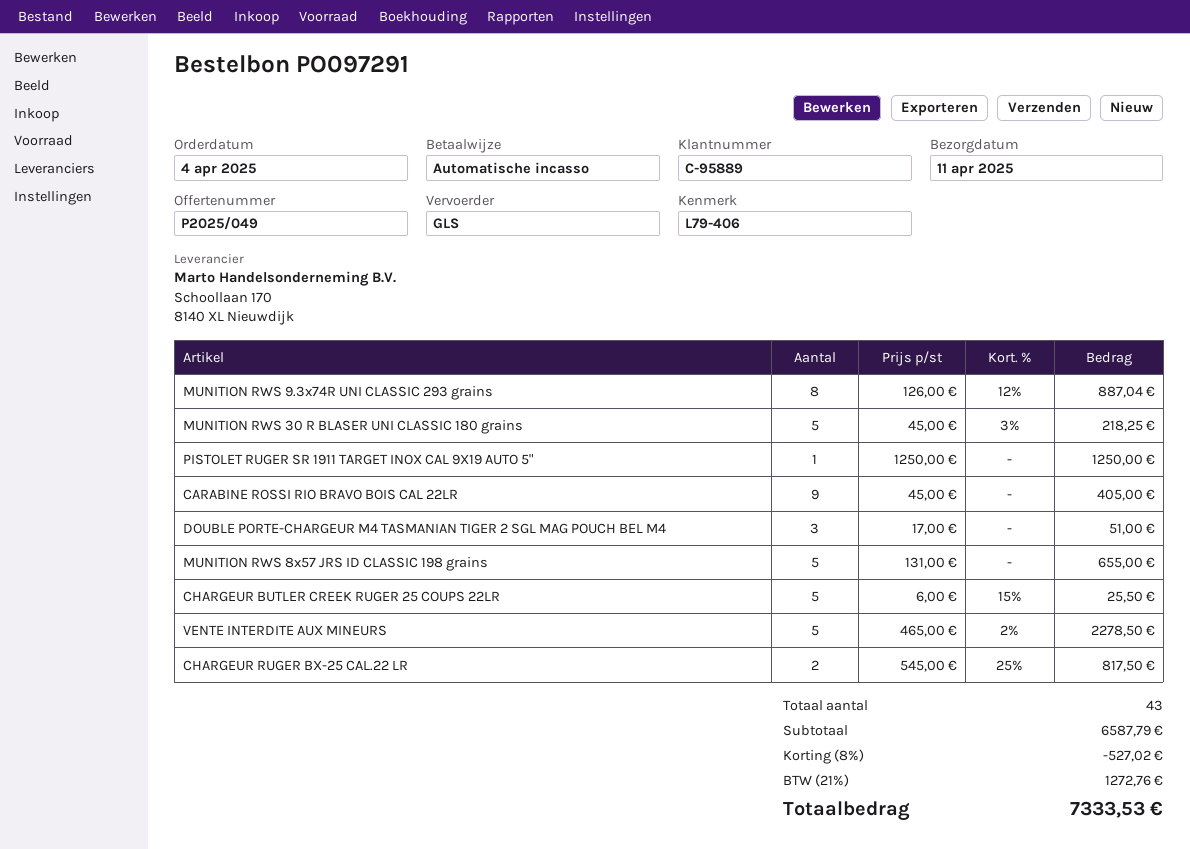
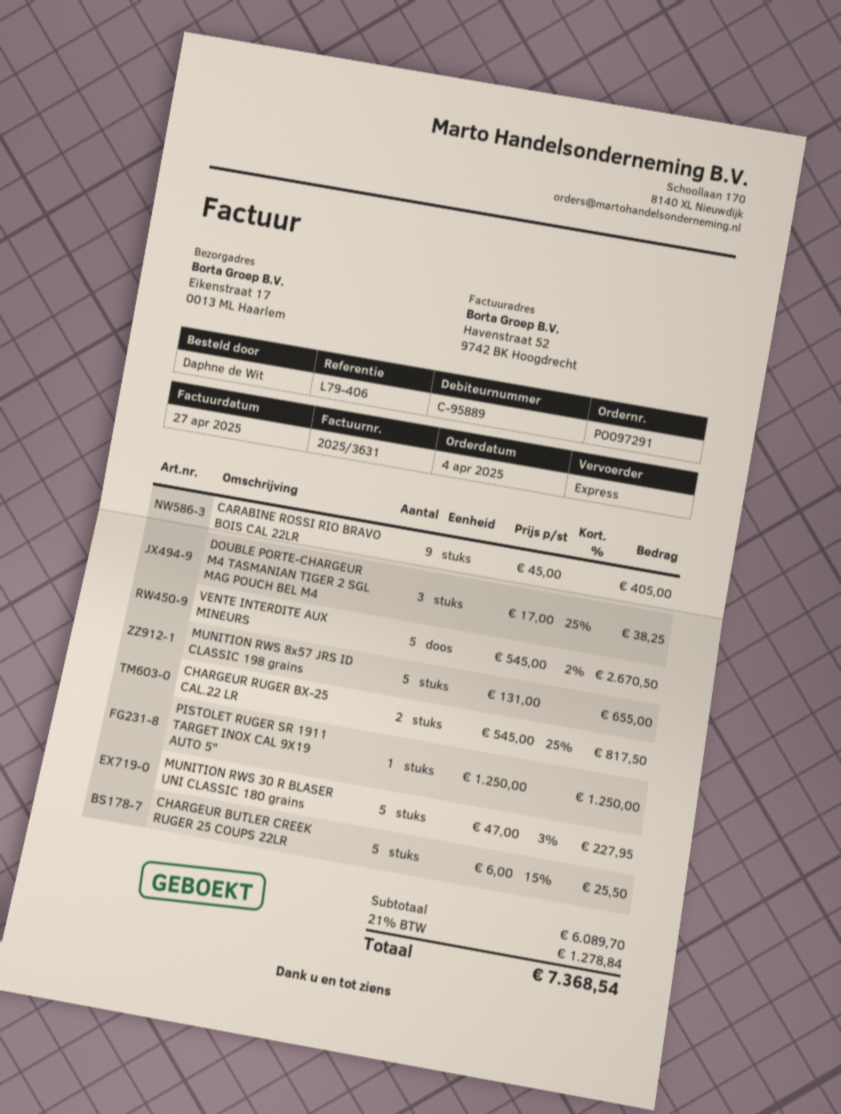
shipping method: GLS -> express
MUNITION RWS 9.3x74R UNI CLASSIC 293 grains: 8 x 126.00 - 12% = 887.04 -> none
MUNITION RWS 30 R BLASER UNI CLASSIC 180 grains: 5 x 45.00 - 3% = 218.25 -> 5 x 47.00 - 3% = 227.95
DOUBLE PORTE-CHARGEUR M4 TASMANIAN TIGER 2 SGL MAG POUCH BEL M4: 3 x 17.00 = 51.00 -> 3 x 17.00 - 25% = 38.25
VENTE INTERDITE AUX MINEURS: 5 x 465.00 - 2% = 2278.50 -> 5 x 545.00 - 2% = 2670.50
subtotal: 6587.79 -> 6089.70
discount: 8% = 527.02 -> none
tax: 21% = 1272.76 -> 21% = 1278.84
total: 7333.53 -> 7368.54

